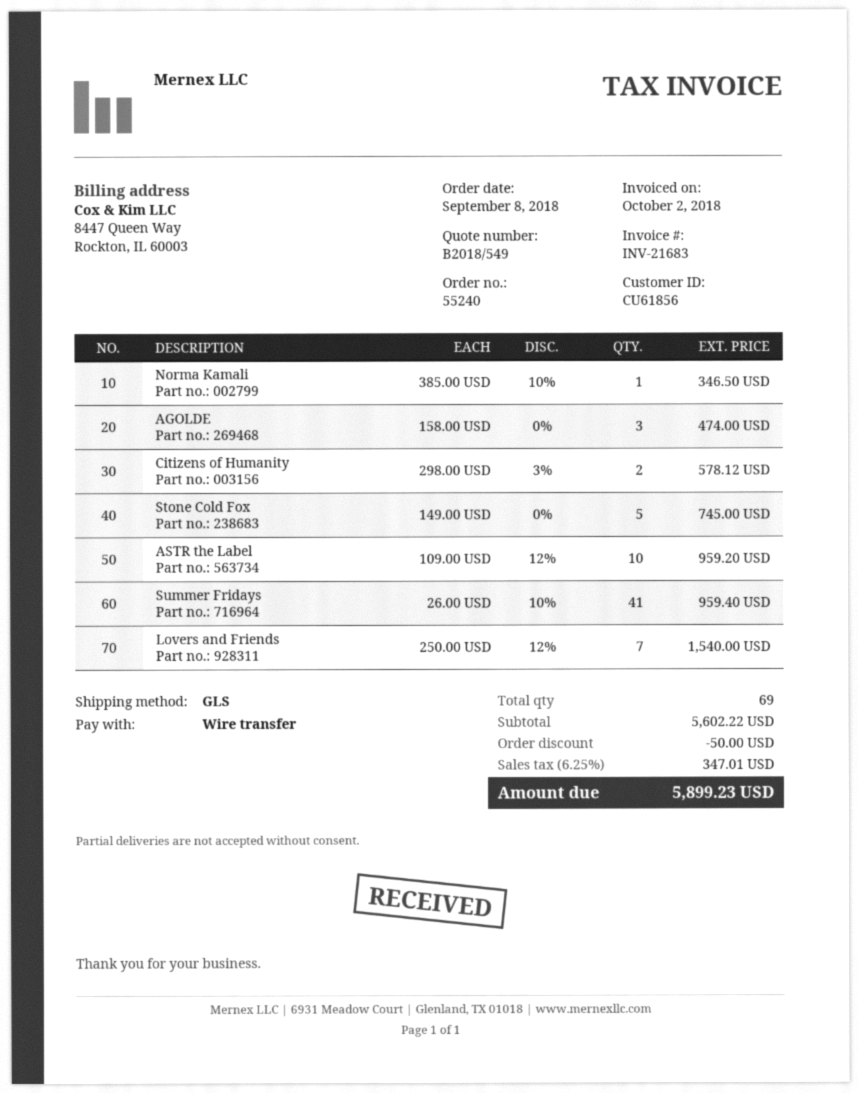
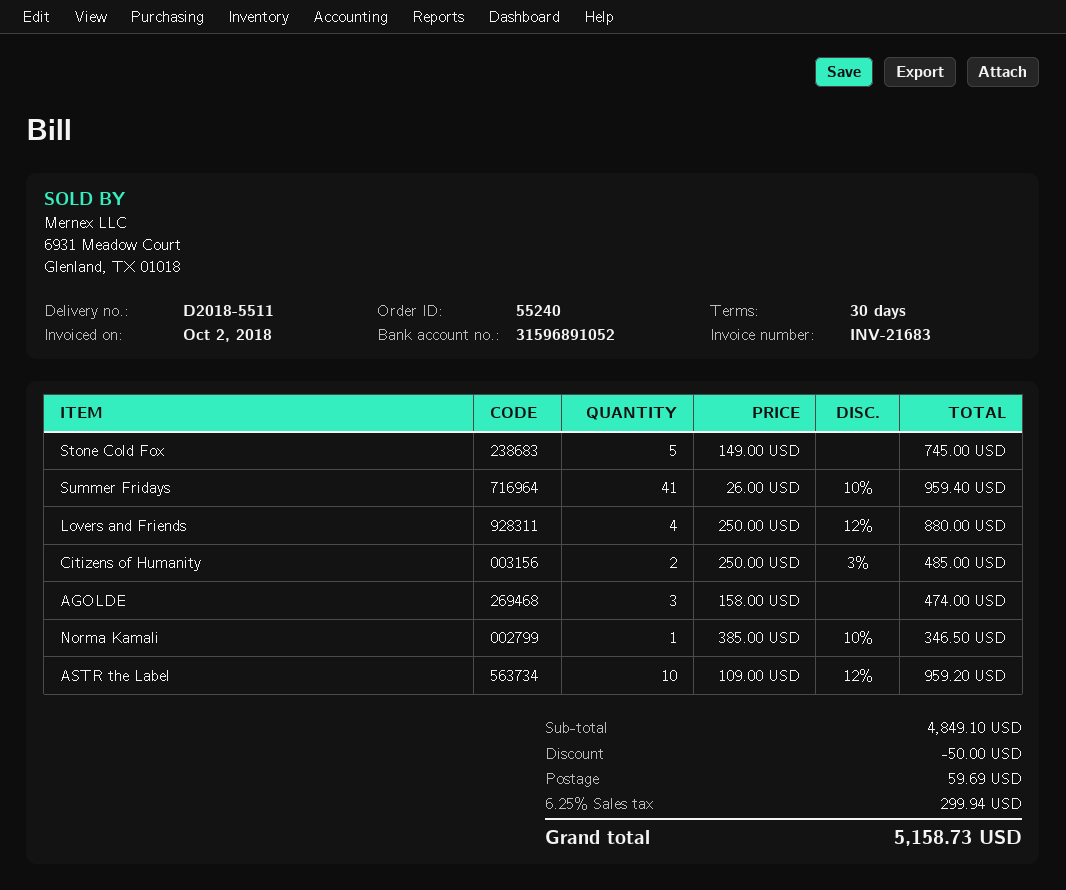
Citizens of Humanity: 2 x 298.00 - 3% = 578.12 -> 2 x 250.00 - 3% = 485.00
Lovers and Friends: 7 x 250.00 - 12% = 1540.00 -> 4 x 250.00 - 12% = 880.00
subtotal: 5602.22 -> 4849.10
shipping: none -> 59.69
tax: 6.25% = 347.01 -> 6.25% = 299.94
total: 5899.23 -> 5158.73

